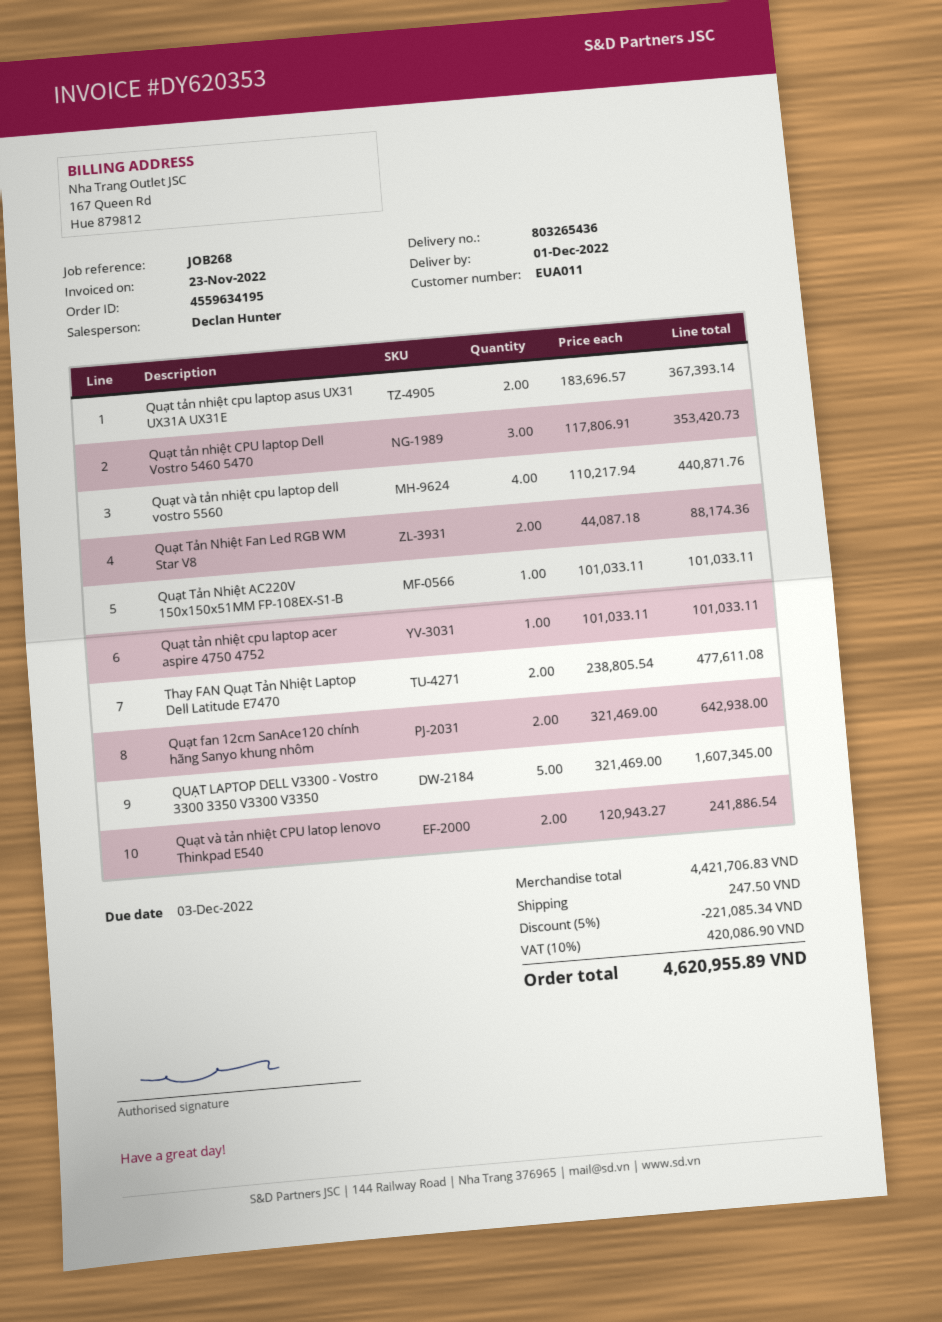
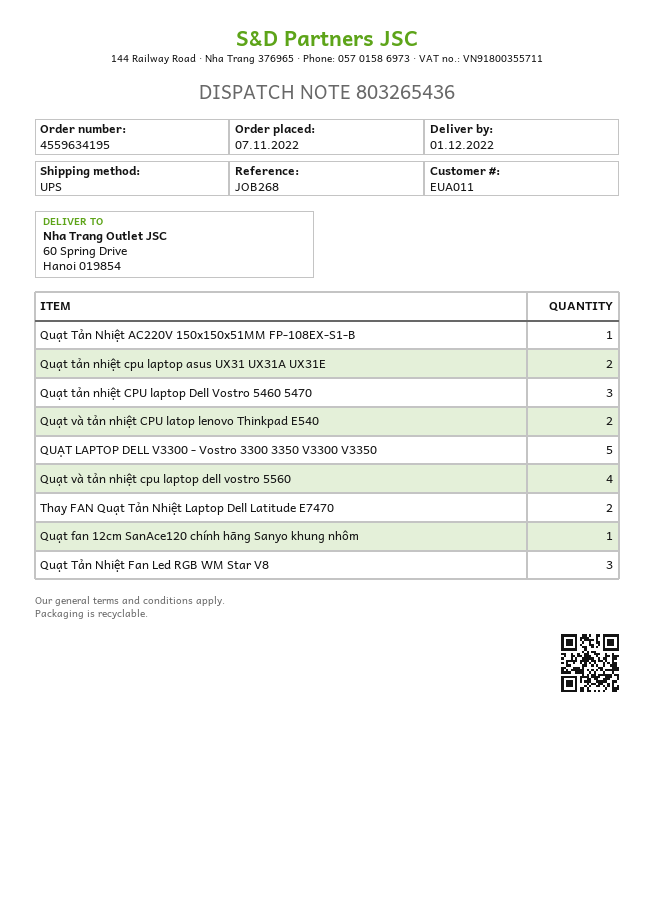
Quạt Tản Nhiệt Fan Led RGB WM Star V8: 2 -> 3
Quạt tản nhiệt cpu laptop acer aspire 4750 4752: 1 -> none
Quạt fan 12cm SanAce120 chính hãng Sanyo khung nhôm: 2 -> 1

